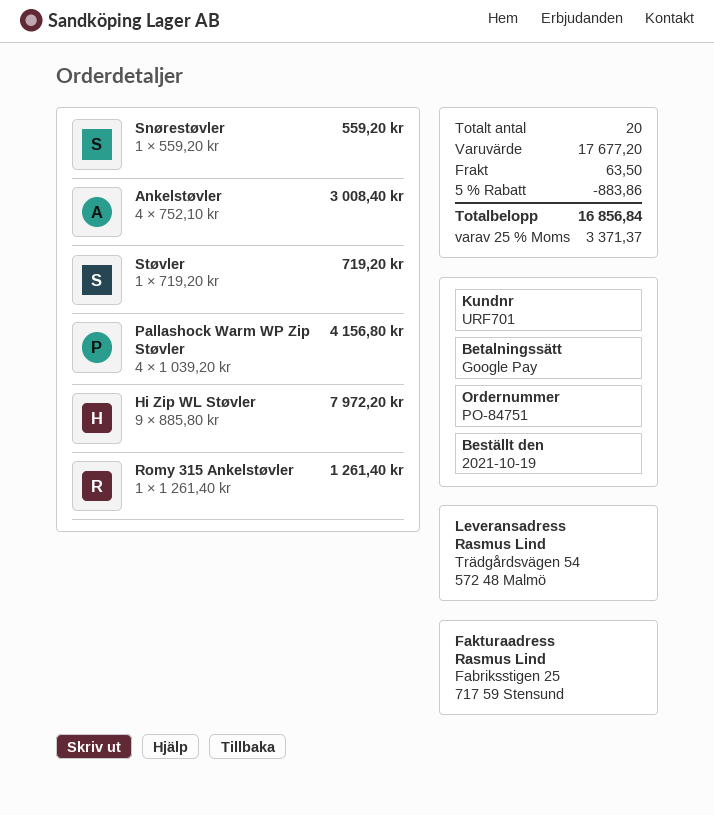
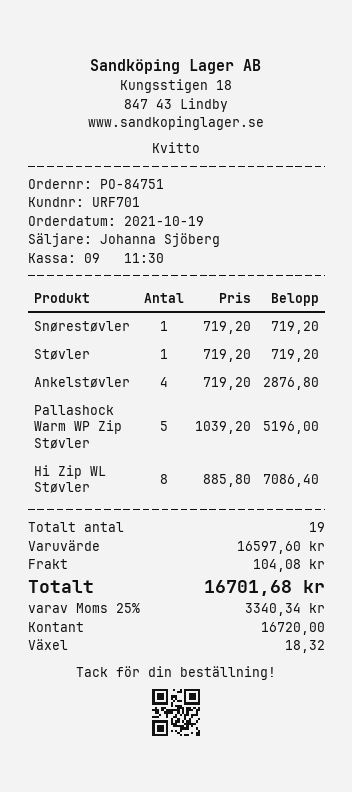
payment method: Google Pay -> cash
Snørestøvler: 1 x 559.20 = 559.20 -> 1 x 719.20 = 719.20
Ankelstøvler: 4 x 752.10 = 3008.40 -> 4 x 719.20 = 2876.80
Pallashock Warm WP Zip Støvler: 4 x 1039.20 = 4156.80 -> 5 x 1039.20 = 5196.00
Hi Zip WL Støvler: 9 x 885.80 = 7972.20 -> 8 x 885.80 = 7086.40
Romy 315 Ankelstøvler: 1 x 1261.40 = 1261.40 -> none
total quantity: 20 -> 19
subtotal: 17677.20 -> 16597.60
discount: 5% = 883.86 -> none
shipping: 63.50 -> 104.08
tax: 25% = 3371.37 -> 25% = 3340.34
total: 16856.84 -> 16701.68

